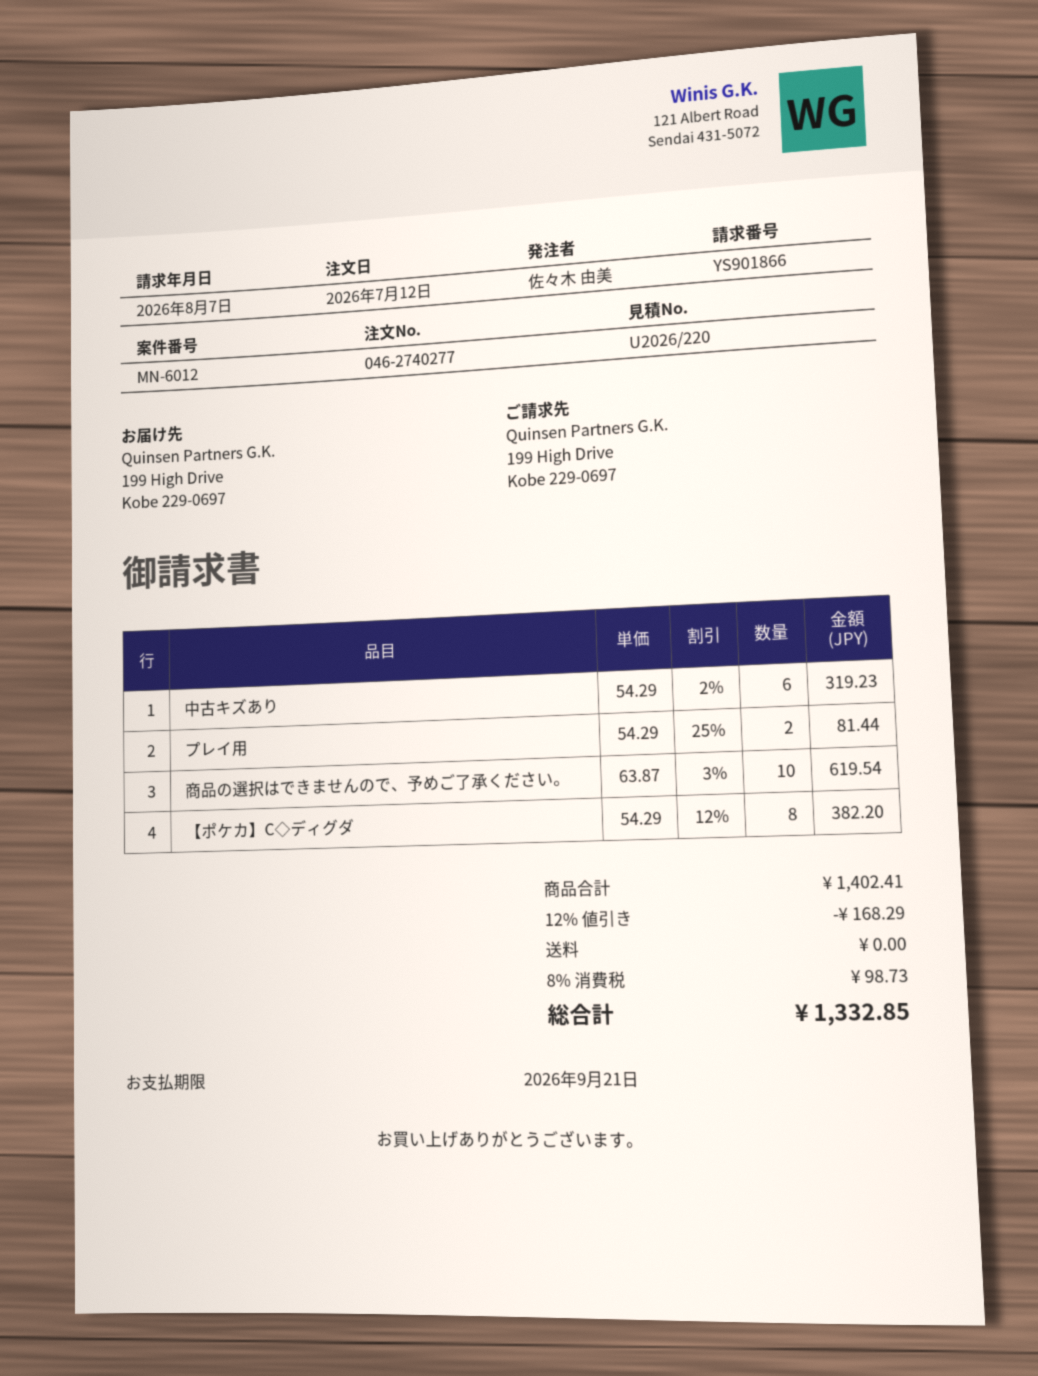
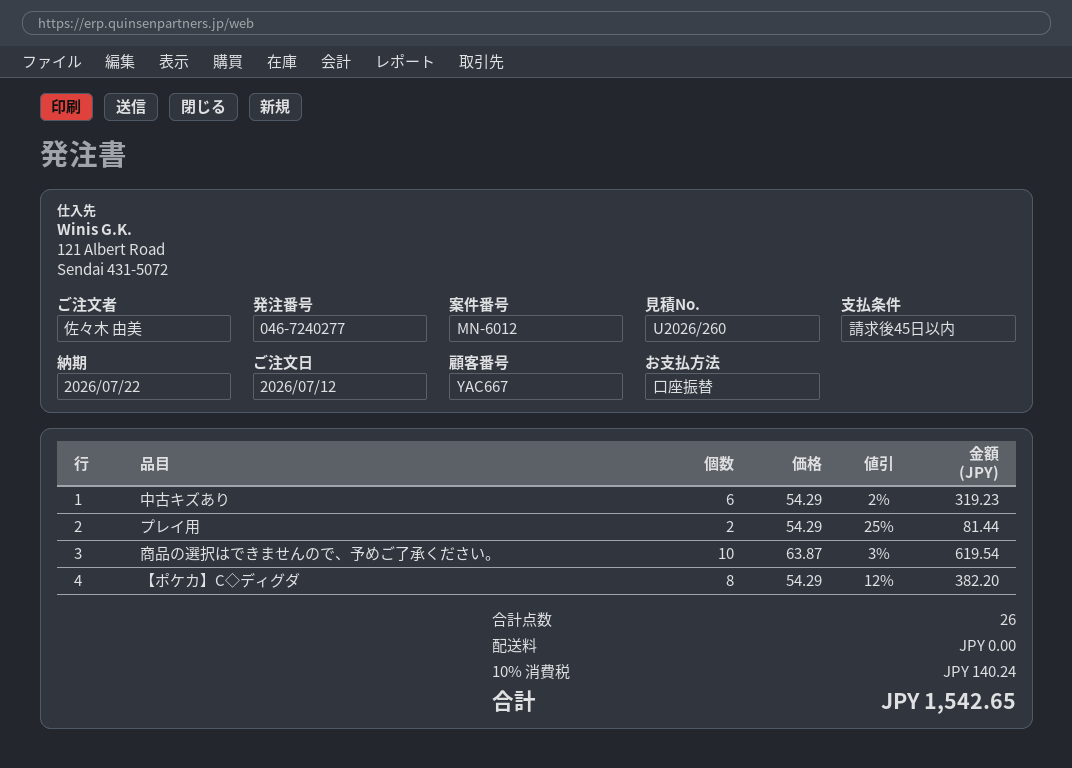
quote number: U2026/220 -> U2026/260
order number: 046-2740277 -> 046-7240277
discount: 12% = 168.29 -> none
tax: 8% = 98.73 -> 10% = 140.24
total: 1332.85 -> 1542.65

